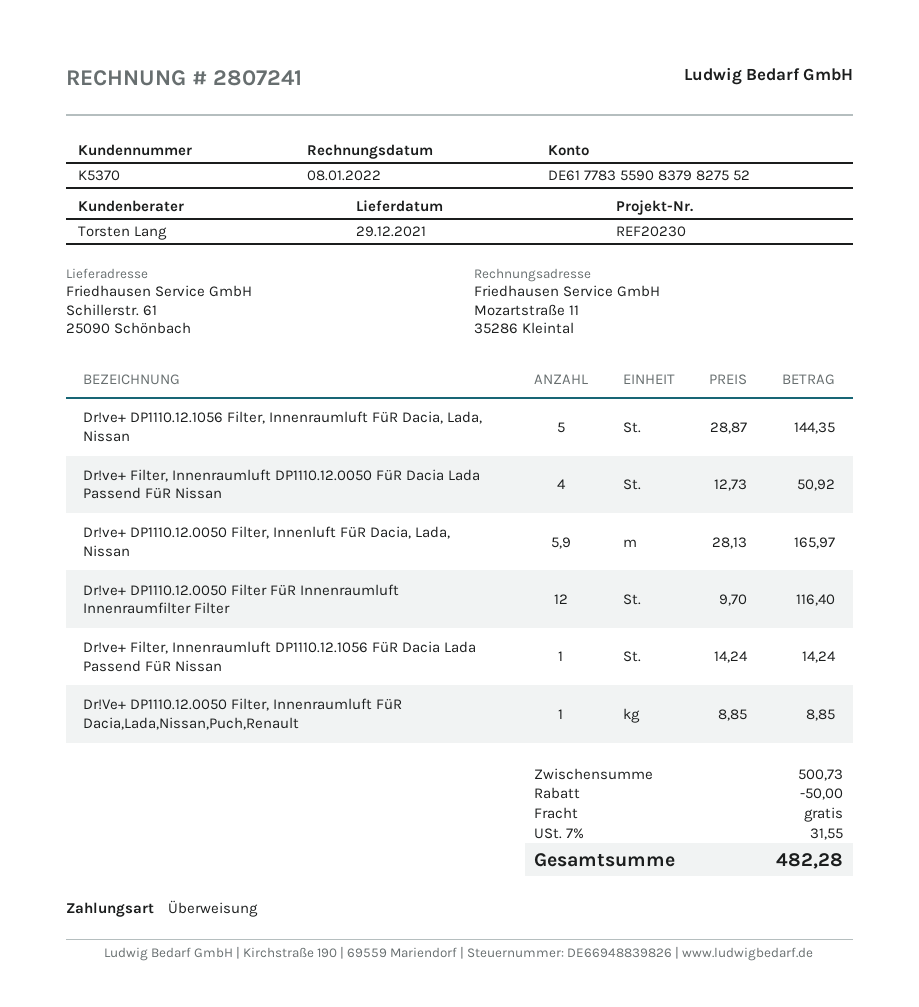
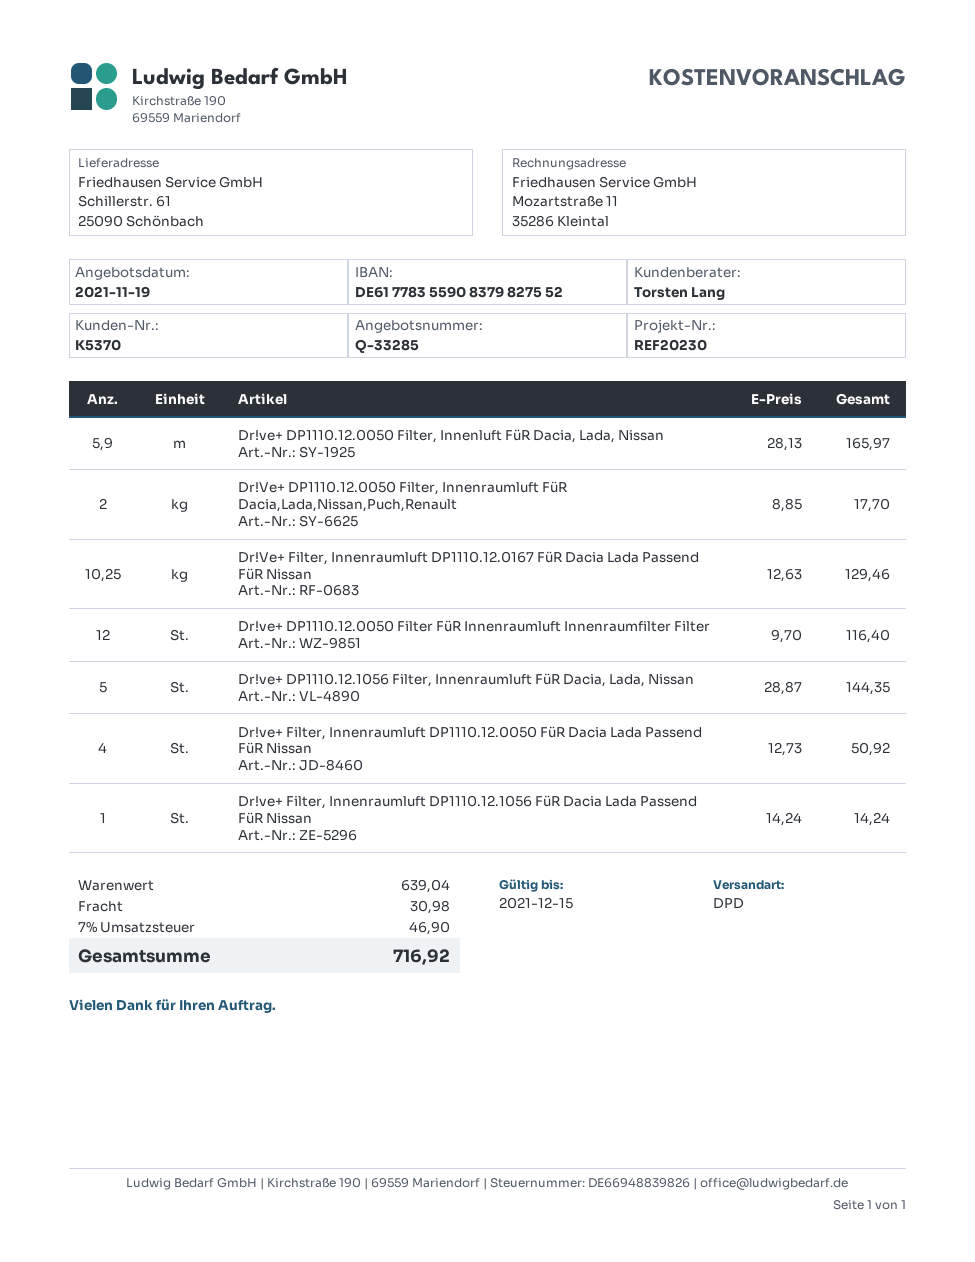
Dr!Ve+ DP1110.12.0050 Filter, Innenraumluft FüR Dacia,Lada,Nissan,Puch,Renault: 1 x 8.85 = 8.85 -> 2 x 8.85 = 17.70
Dr!Ve+ Filter, Innenraumluft DP1110.12.0167 FüR Dacia Lada Passend FüR Nissan: none -> 10.25 x 12.63 = 129.46
subtotal: 500.73 -> 639.04
discount: 50.00 -> none
shipping: 0.00 -> 30.98
tax: 7% = 31.55 -> 7% = 46.90
total: 482.28 -> 716.92

